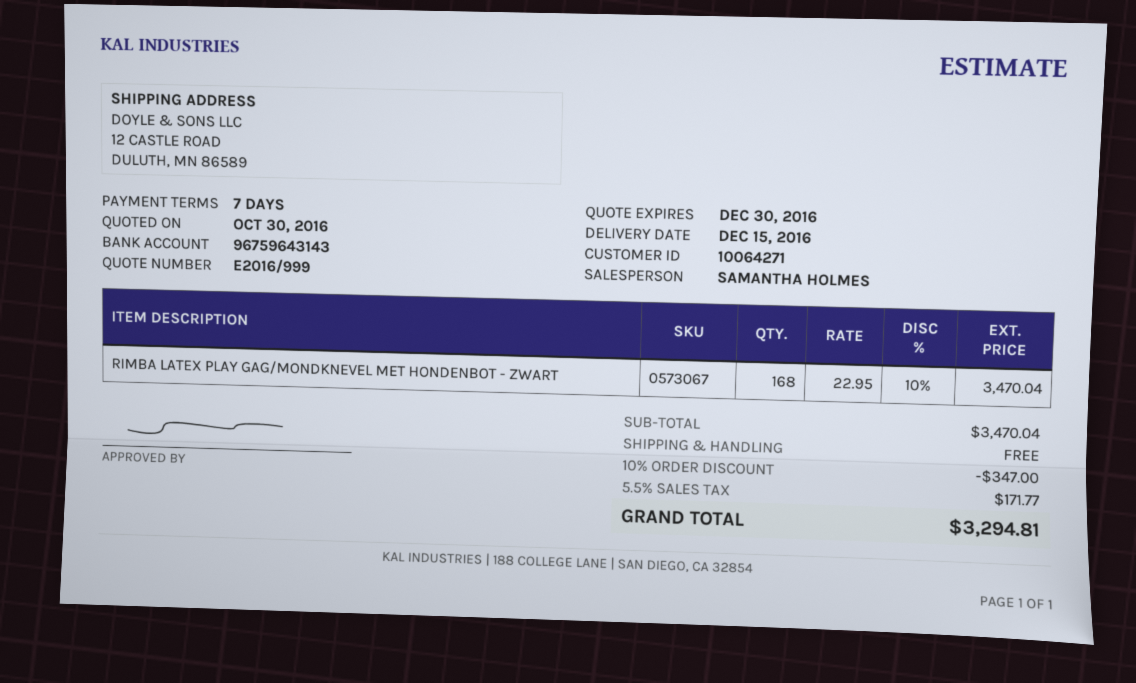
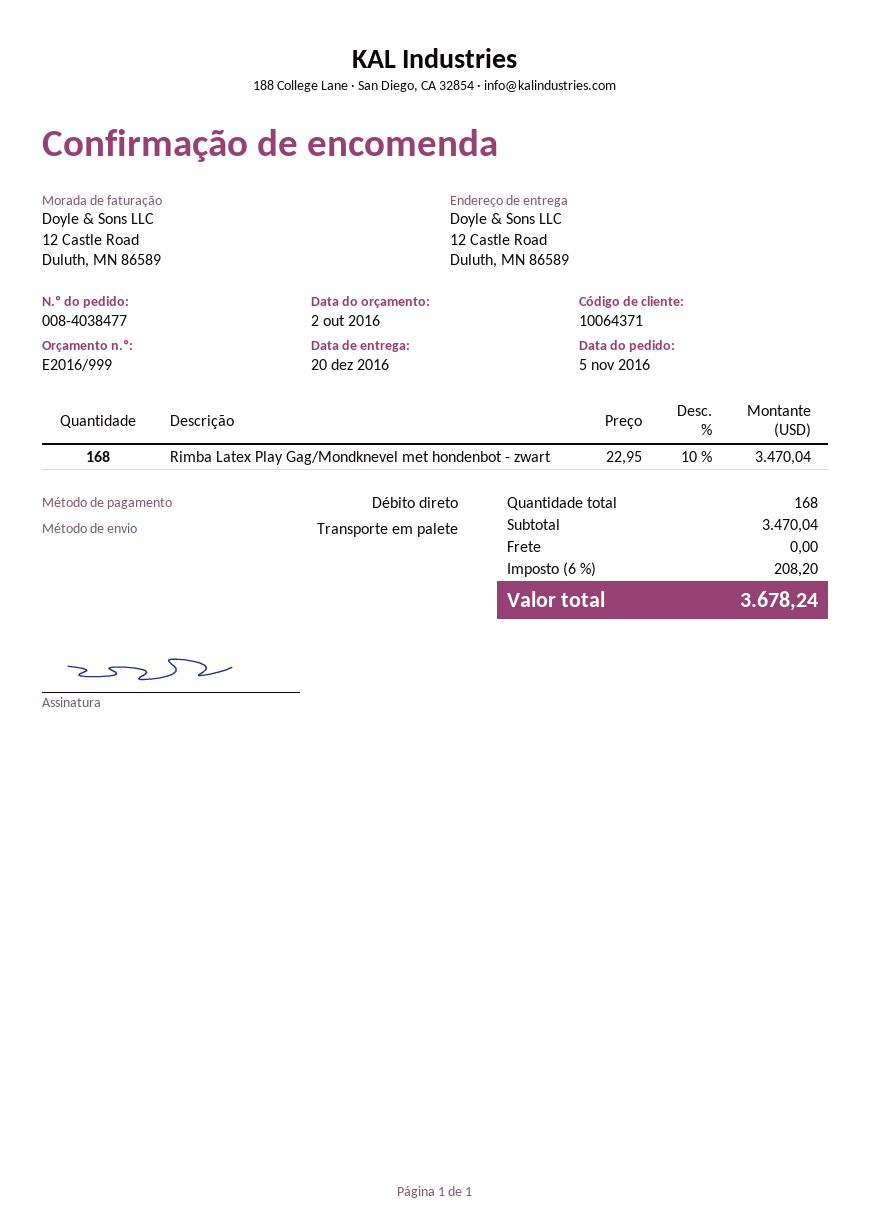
quote date: 2016-10-30 -> 2016-10-02
delivery date: 2016-12-15 -> 2016-12-20
customer number: 10064271 -> 10064371
discount: 10% = 347.00 -> none
tax: 5.5% = 171.77 -> 6% = 208.20
total: 3294.81 -> 3678.24

